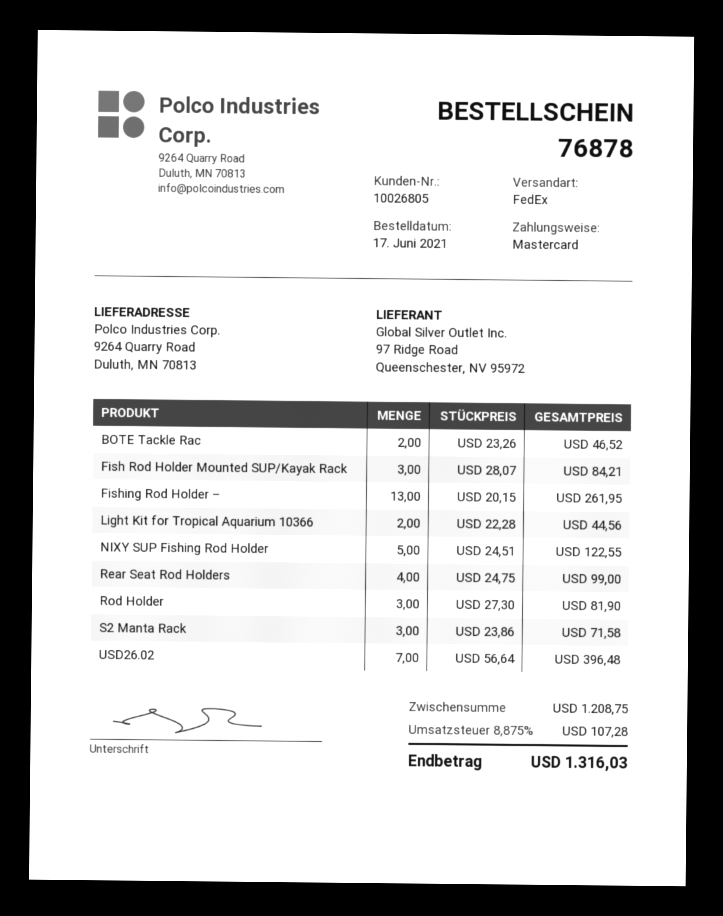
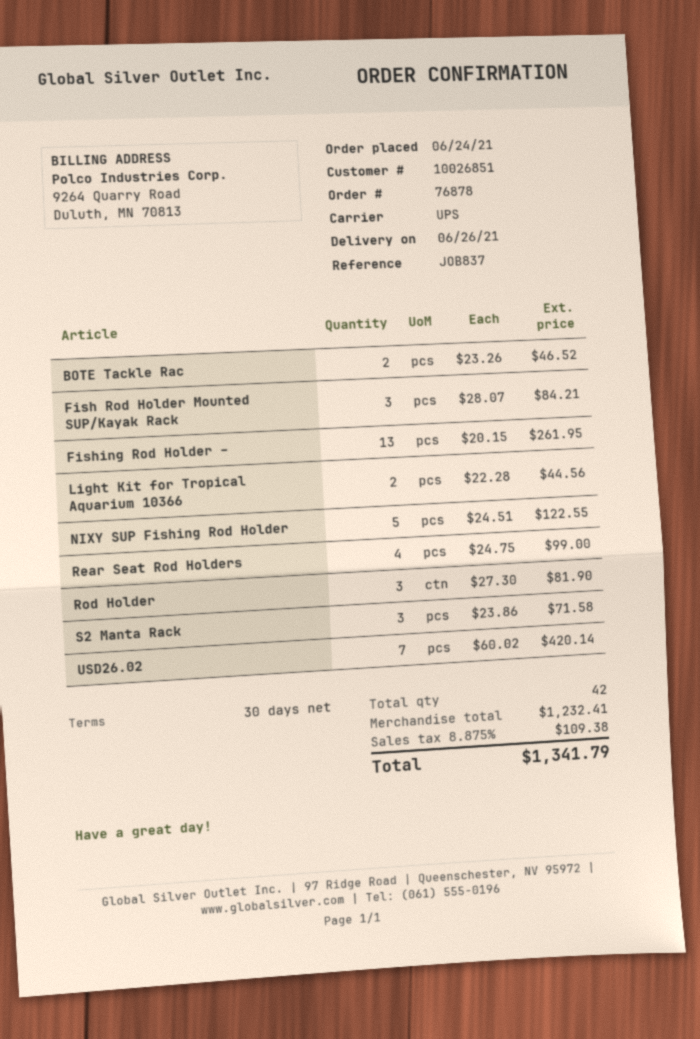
order date: 2021-06-17 -> 2021-06-24
customer number: 10026805 -> 10026851
shipping method: FedEx -> UPS
USD26.02: 7 x 56.64 = 396.48 -> 7 x 60.02 = 420.14
subtotal: 1208.75 -> 1232.41
tax: 8.875% = 107.28 -> 8.875% = 109.38
total: 1316.03 -> 1341.79

